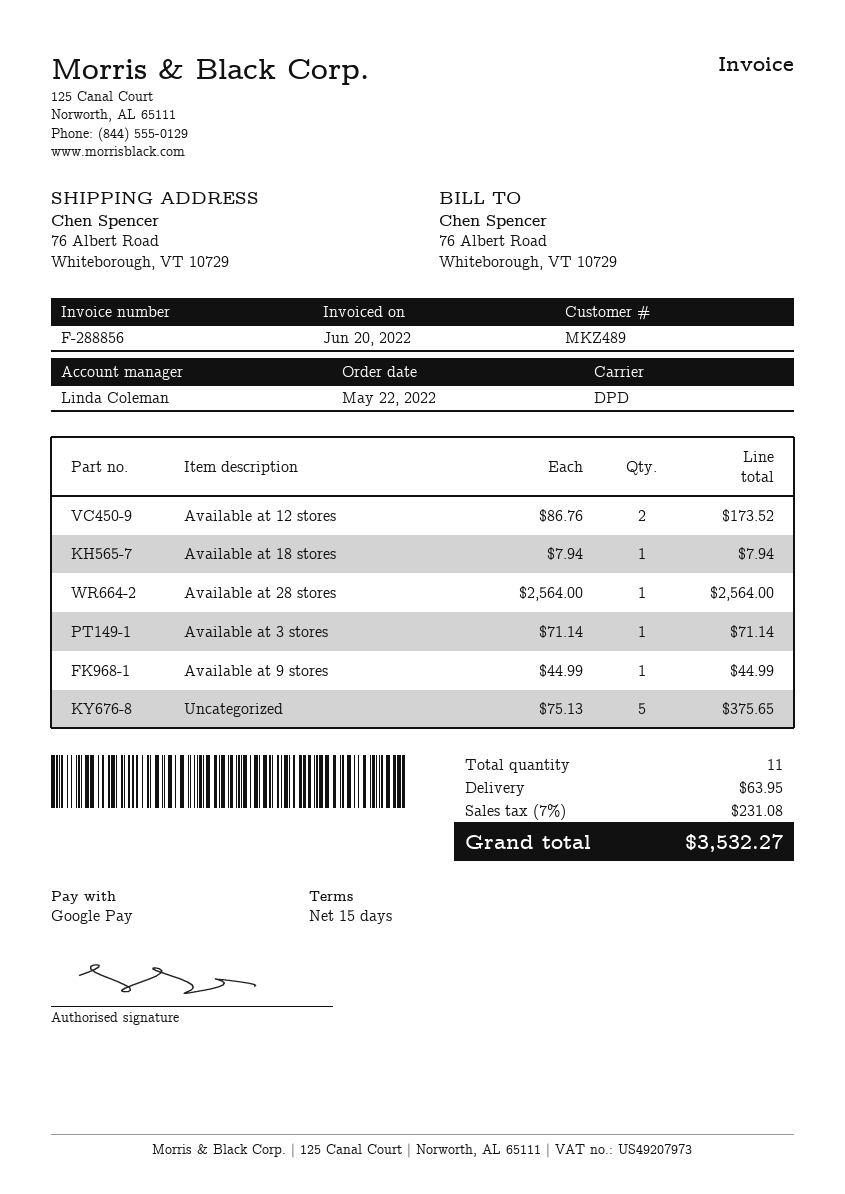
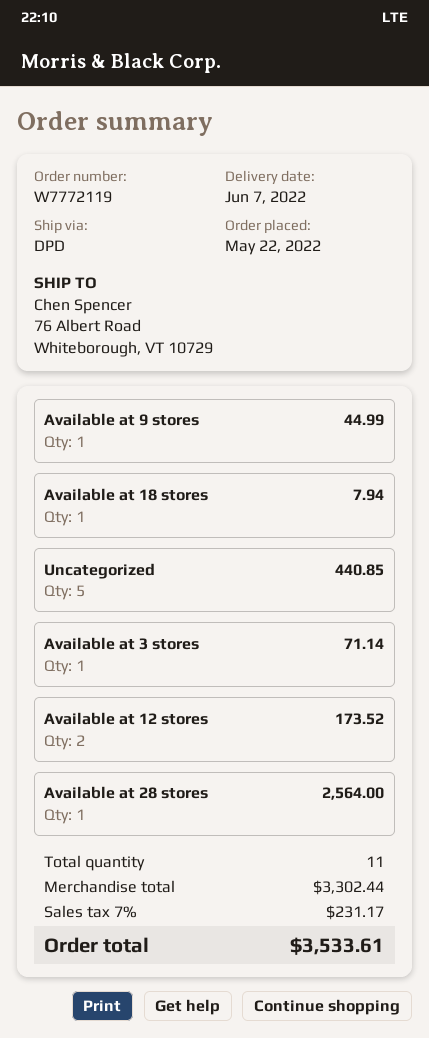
Uncategorized: 5 for 375.65 -> 5 for 440.85
shipping: 63.95 -> none
tax: 7% = 231.08 -> 7% = 231.17
total: 3532.27 -> 3533.61

